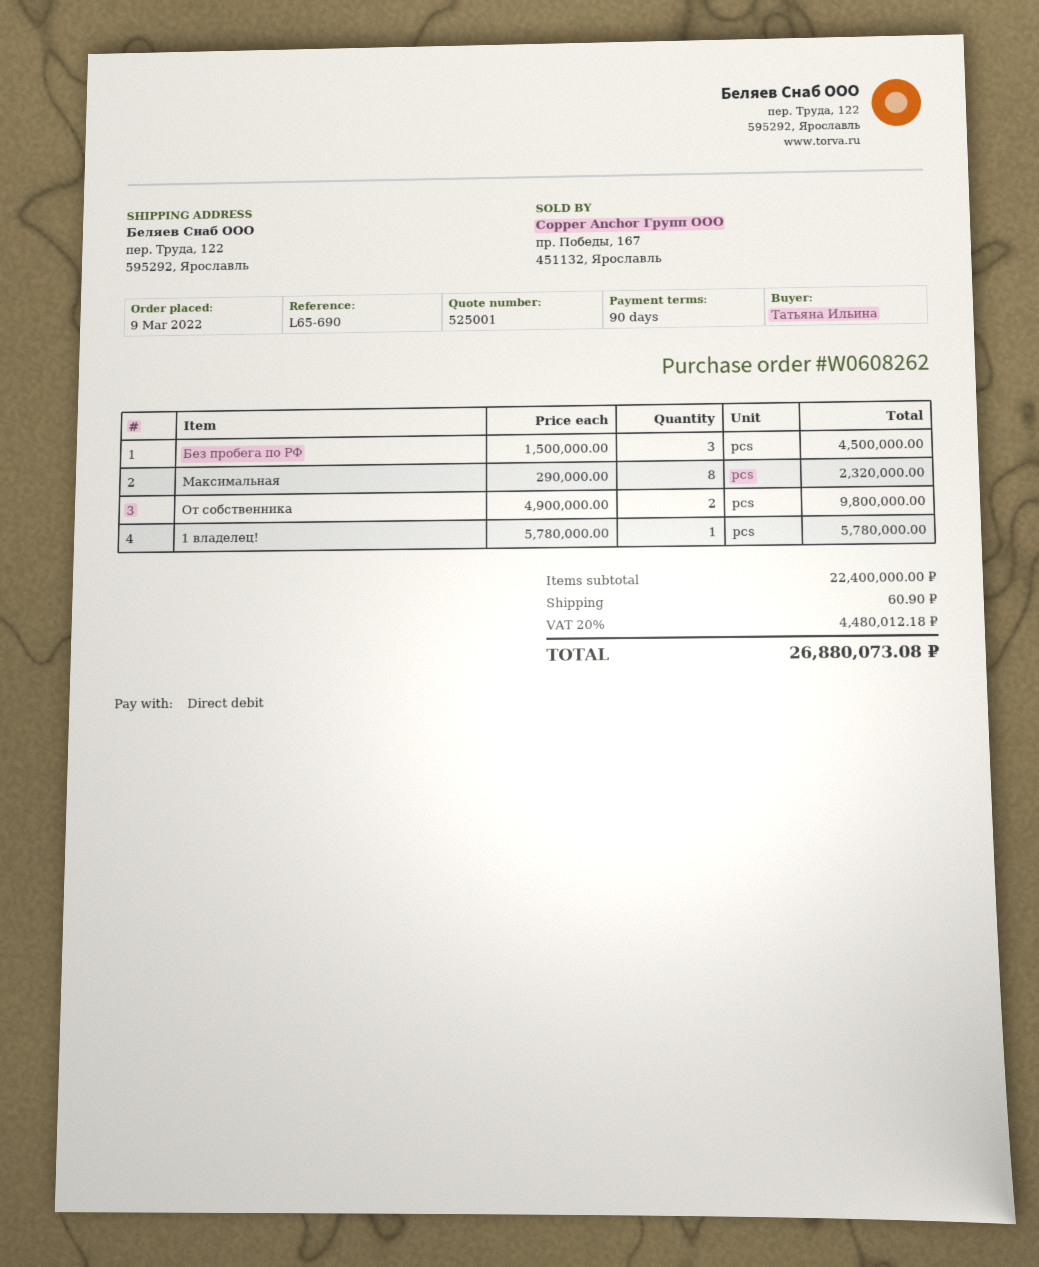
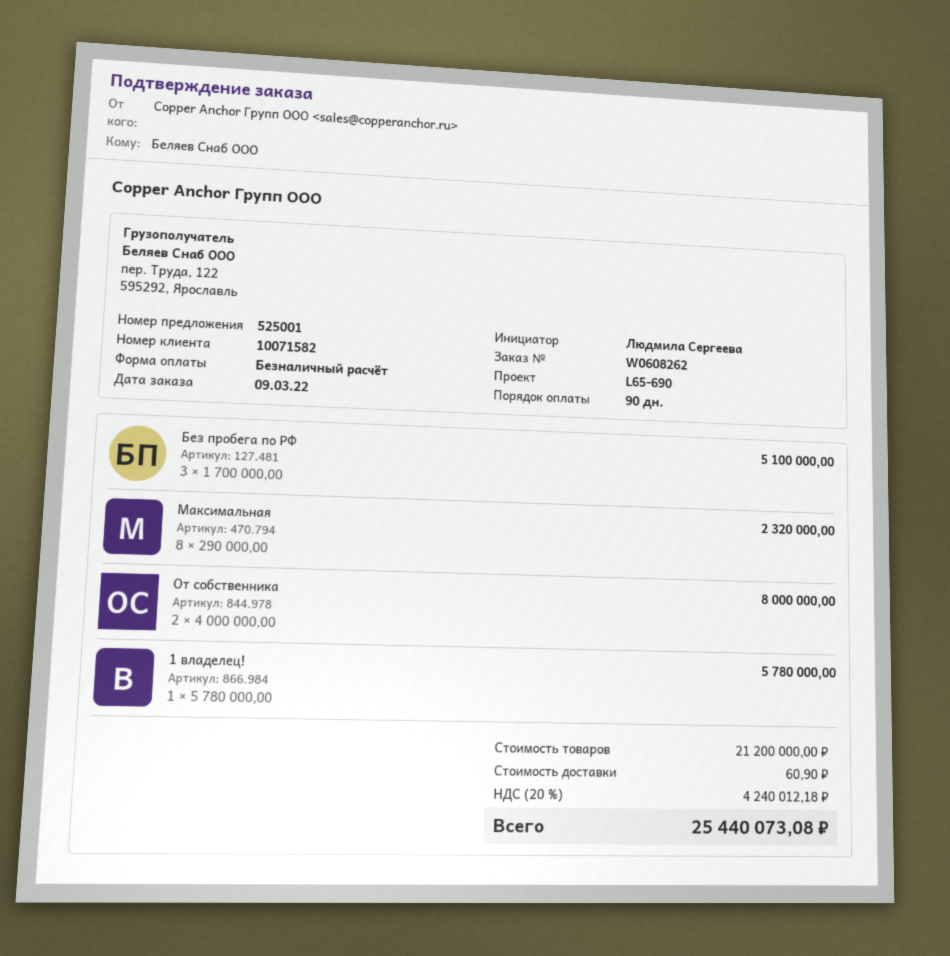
ordered by: Татьяна Ильина -> Людмила Сергеева
payment method: direct debit -> bank transfer
Без пробега по РФ: 3 x 1500000.00 = 4500000.00 -> 3 x 1700000.00 = 5100000.00
От собственника: 2 x 4900000.00 = 9800000.00 -> 2 x 4000000.00 = 8000000.00
subtotal: 22400000.00 -> 21200000.00
tax: 20% = 4480012.18 -> 20% = 4240012.18
total: 26880073.08 -> 25440073.08

